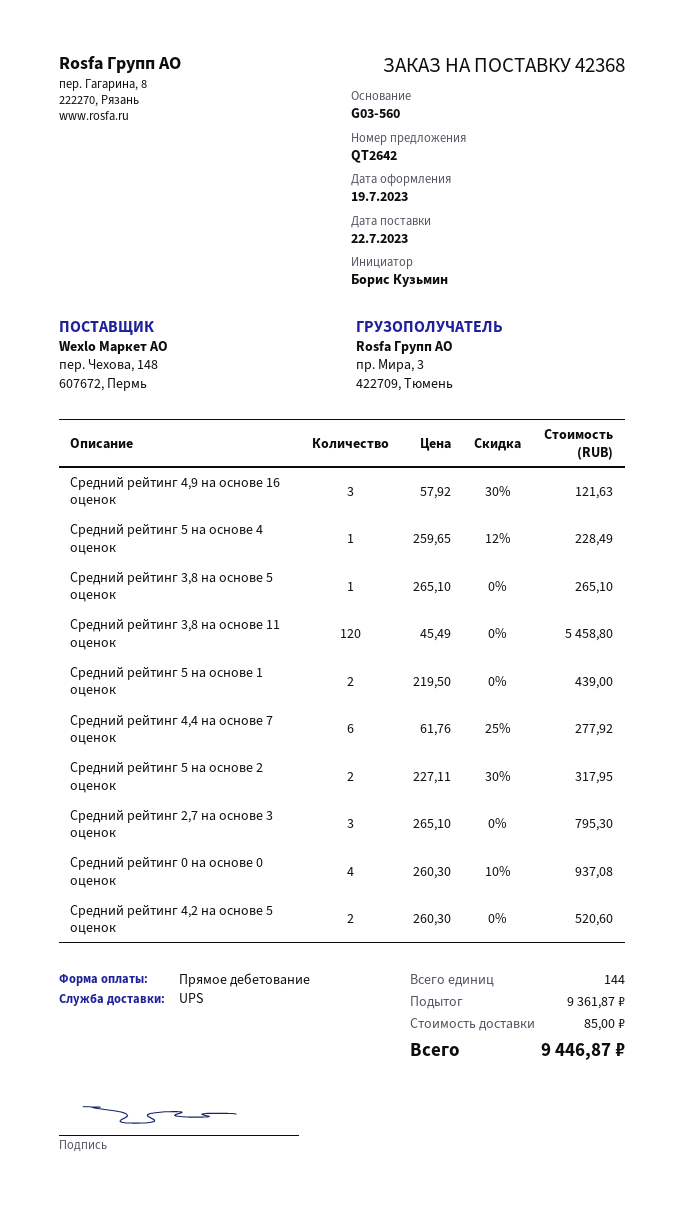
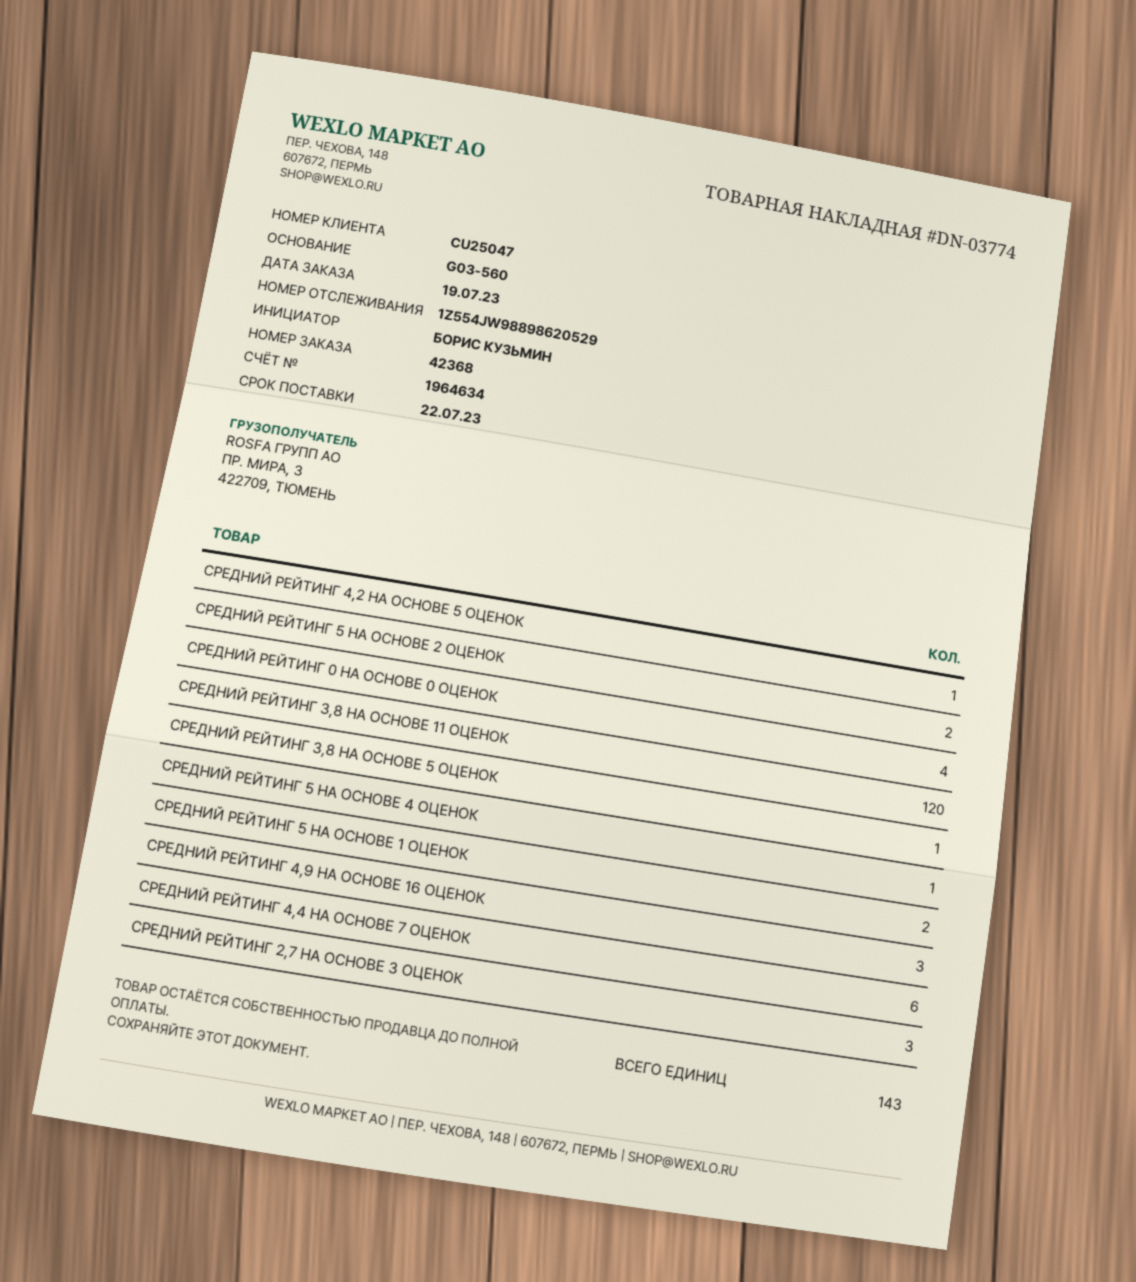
Средний рейтинг 4,2 на основе 5 оценок: 2 -> 1
total quantity: 144 -> 143

